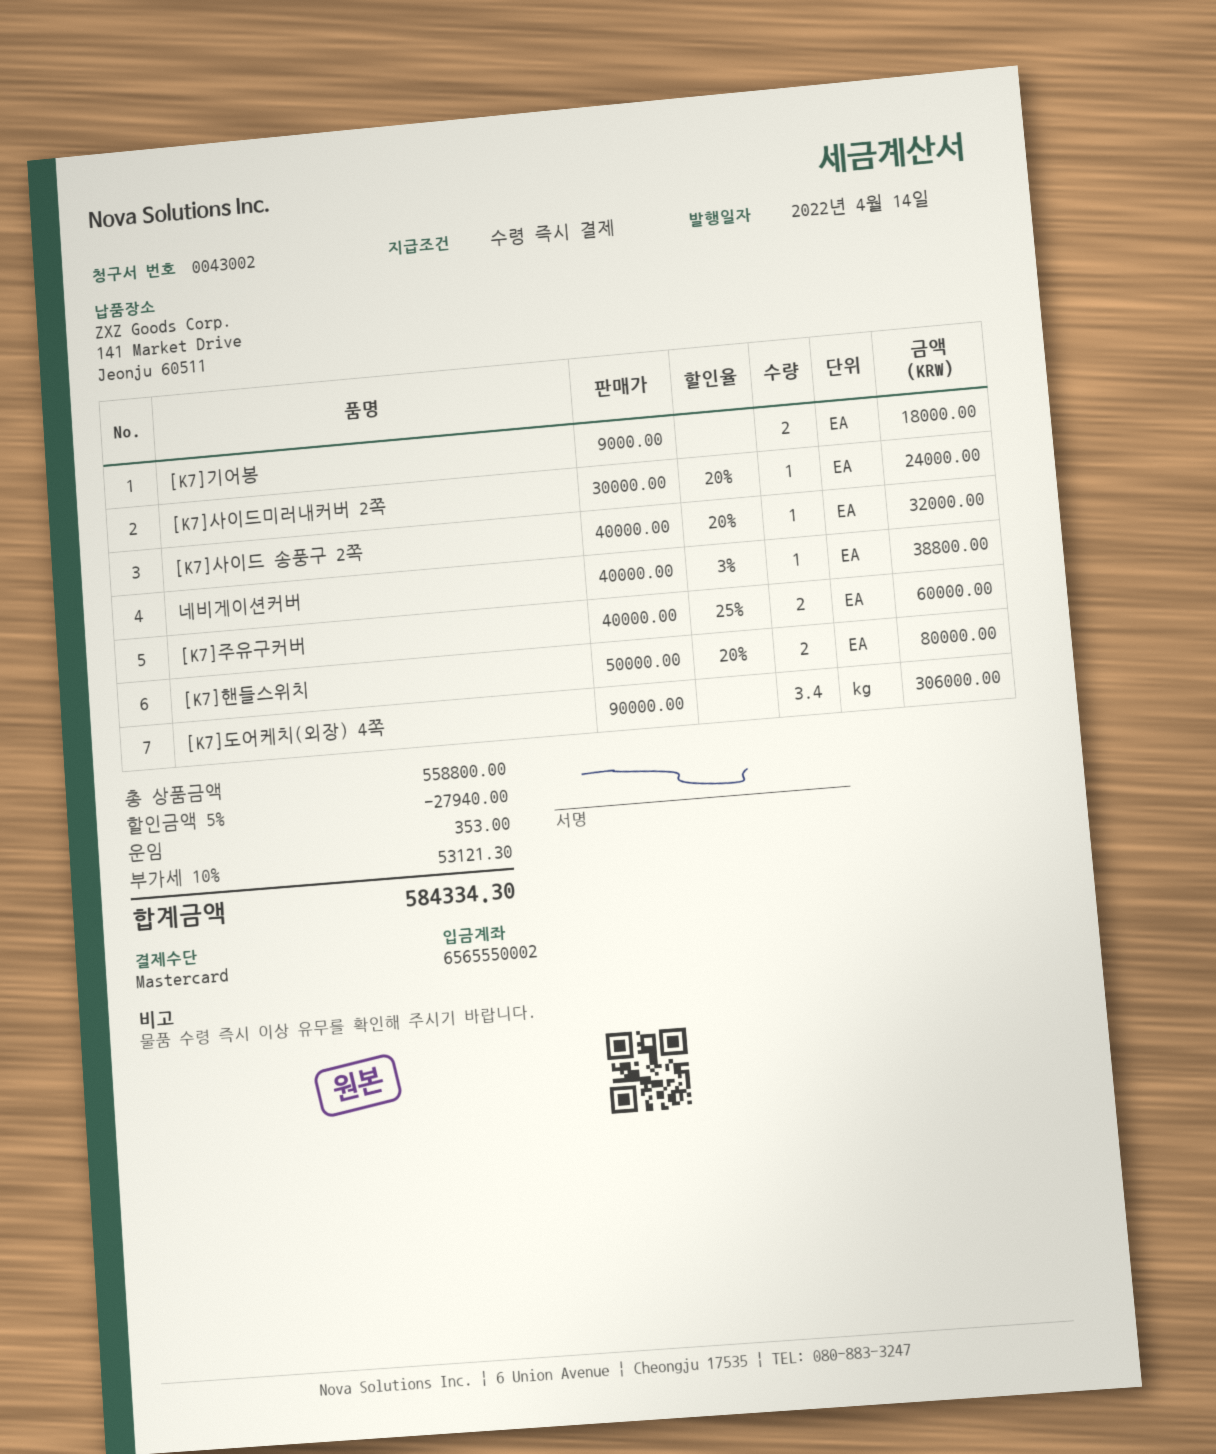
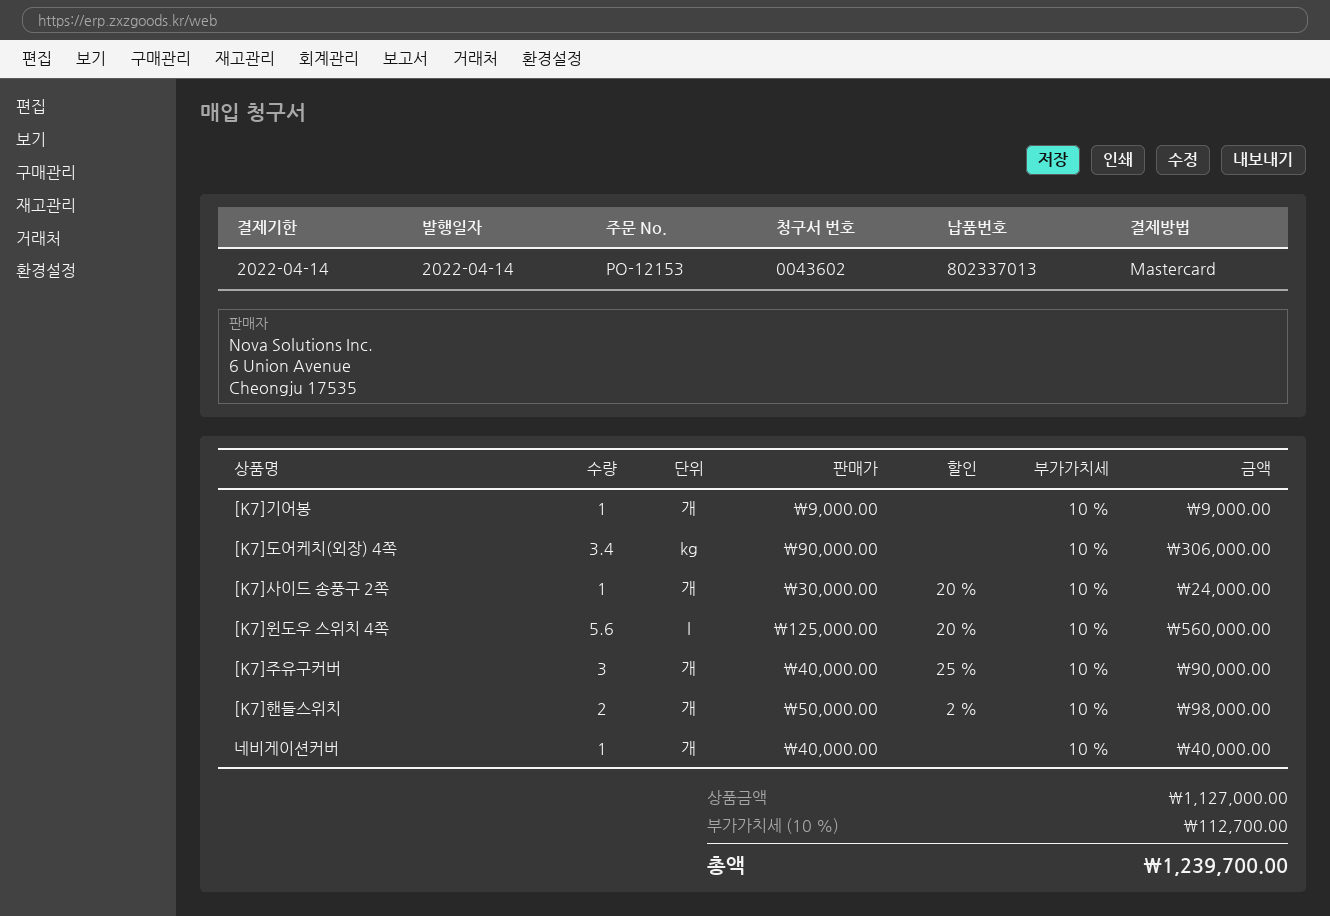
invoice number: 0043002 -> 0043602
[K7]기어봉: 2 x 9000.00 = 18000.00 -> 1 x 9000.00 = 9000.00
[K7]사이드미러내커버 2쪽: 1 x 30000.00 - 20% = 24000.00 -> none
[K7]사이드 송풍구 2쪽: 1 x 40000.00 - 20% = 32000.00 -> 1 x 30000.00 - 20% = 24000.00
네비게이션커버: 1 x 40000.00 - 3% = 38800.00 -> 1 x 40000.00 = 40000.00
[K7]주유구커버: 2 x 40000.00 - 25% = 60000.00 -> 3 x 40000.00 - 25% = 90000.00
[K7]핸들스위치: 2 x 50000.00 - 20% = 80000.00 -> 2 x 50000.00 - 2% = 98000.00
[K7]윈도우 스위치 4쪽: none -> 5.6 x 125000.00 - 20% = 560000.00
subtotal: 558800.00 -> 1127000.00
discount: 5% = 27940.00 -> none
shipping: 353.00 -> none
tax: 10% = 53121.30 -> 10% = 112700.00
total: 584334.30 -> 1239700.00

